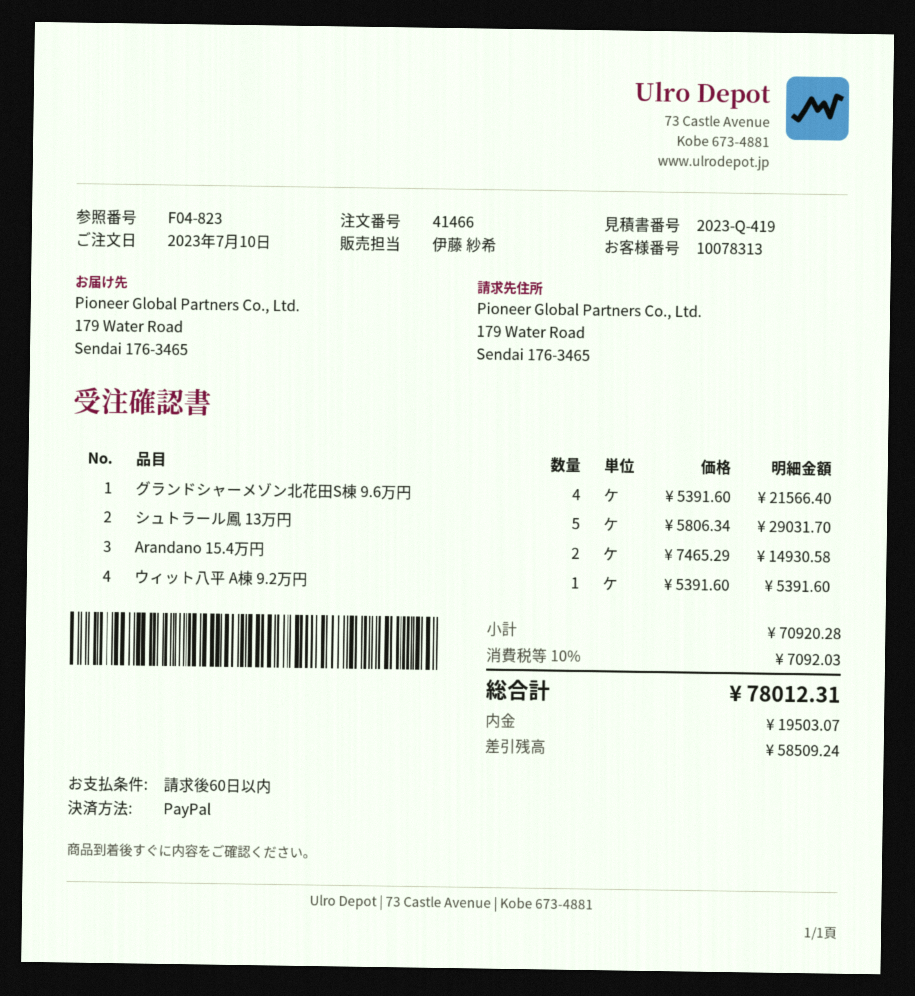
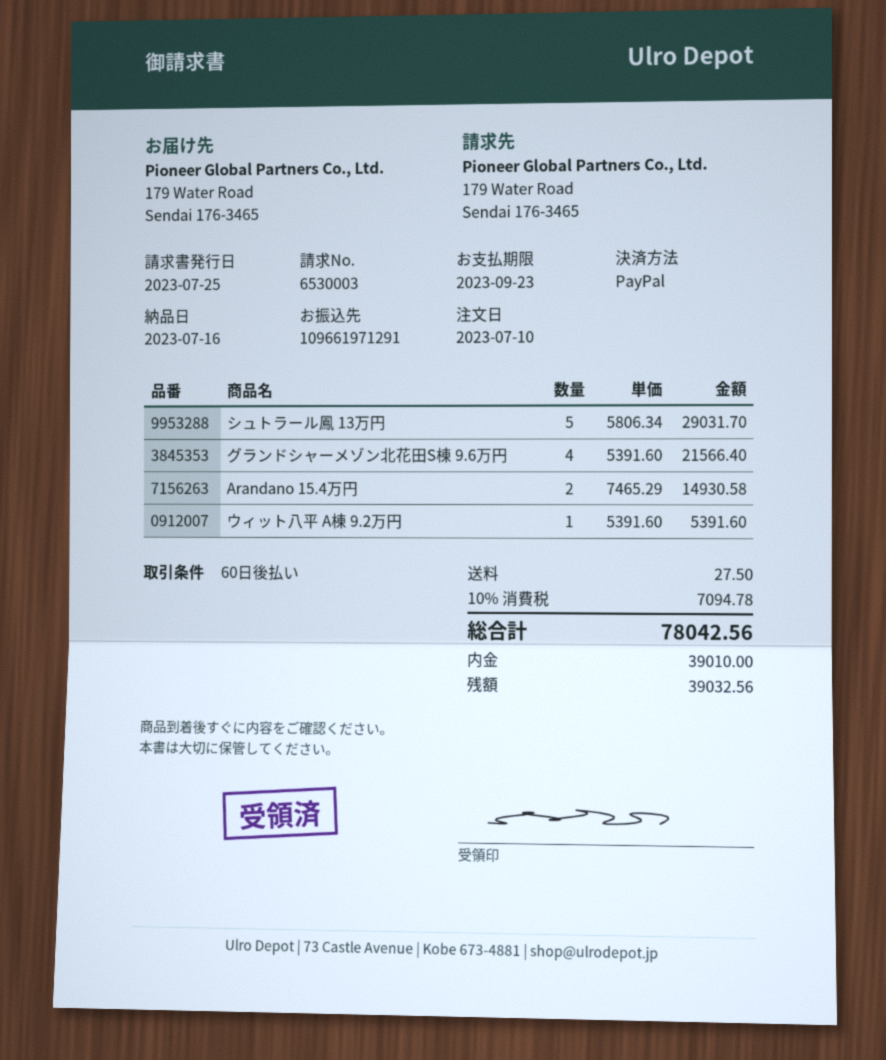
shipping: none -> 27.50
tax: 10% = 7092.03 -> 10% = 7094.78
total: 78012.31 -> 78042.56
deposit: 19503.07 -> 39010.00
balance: 58509.24 -> 39032.56

